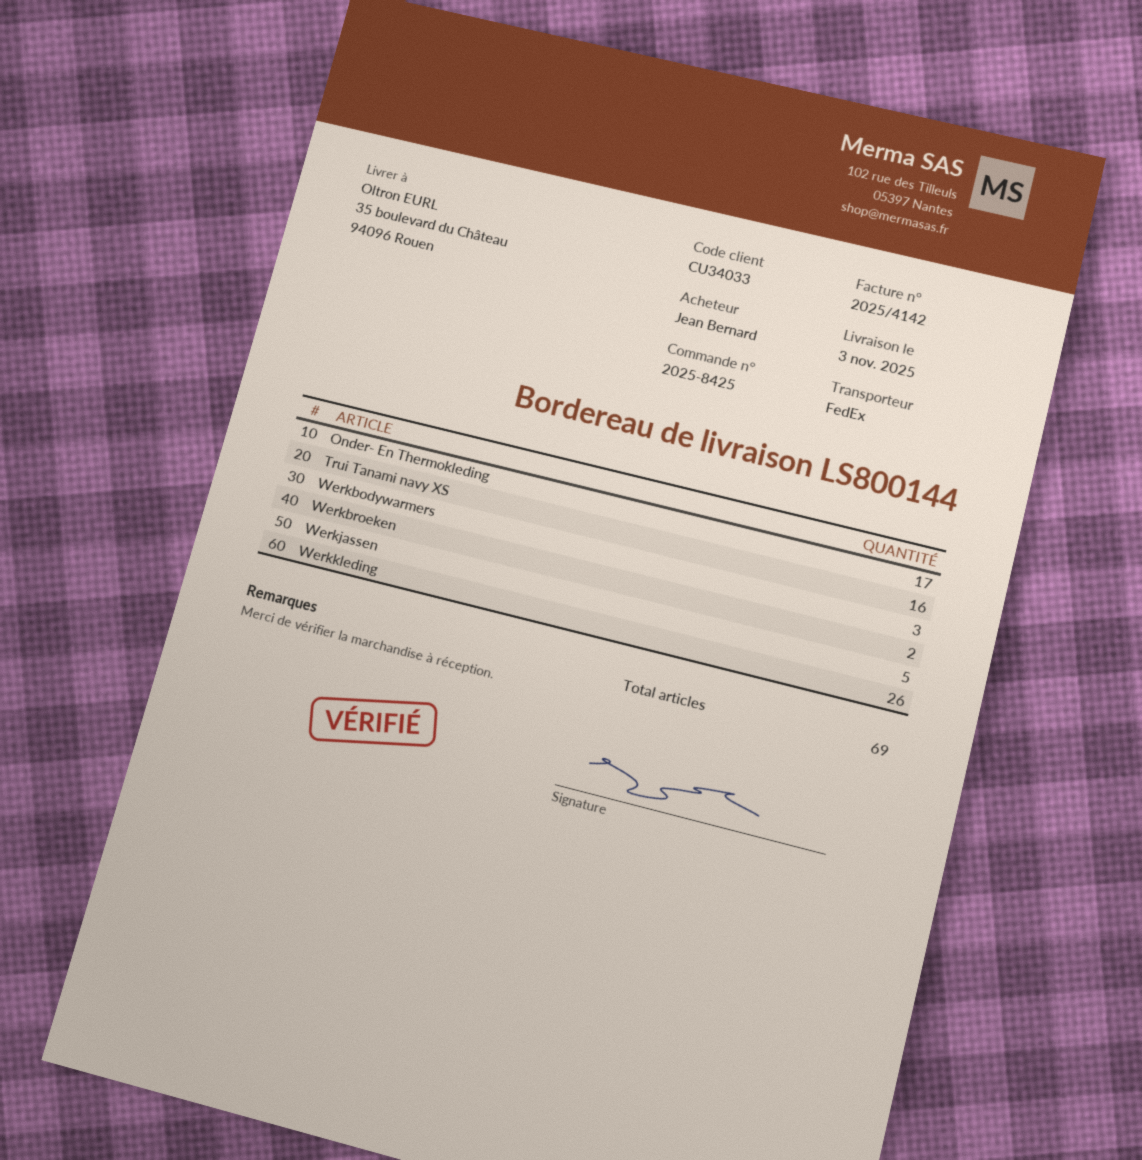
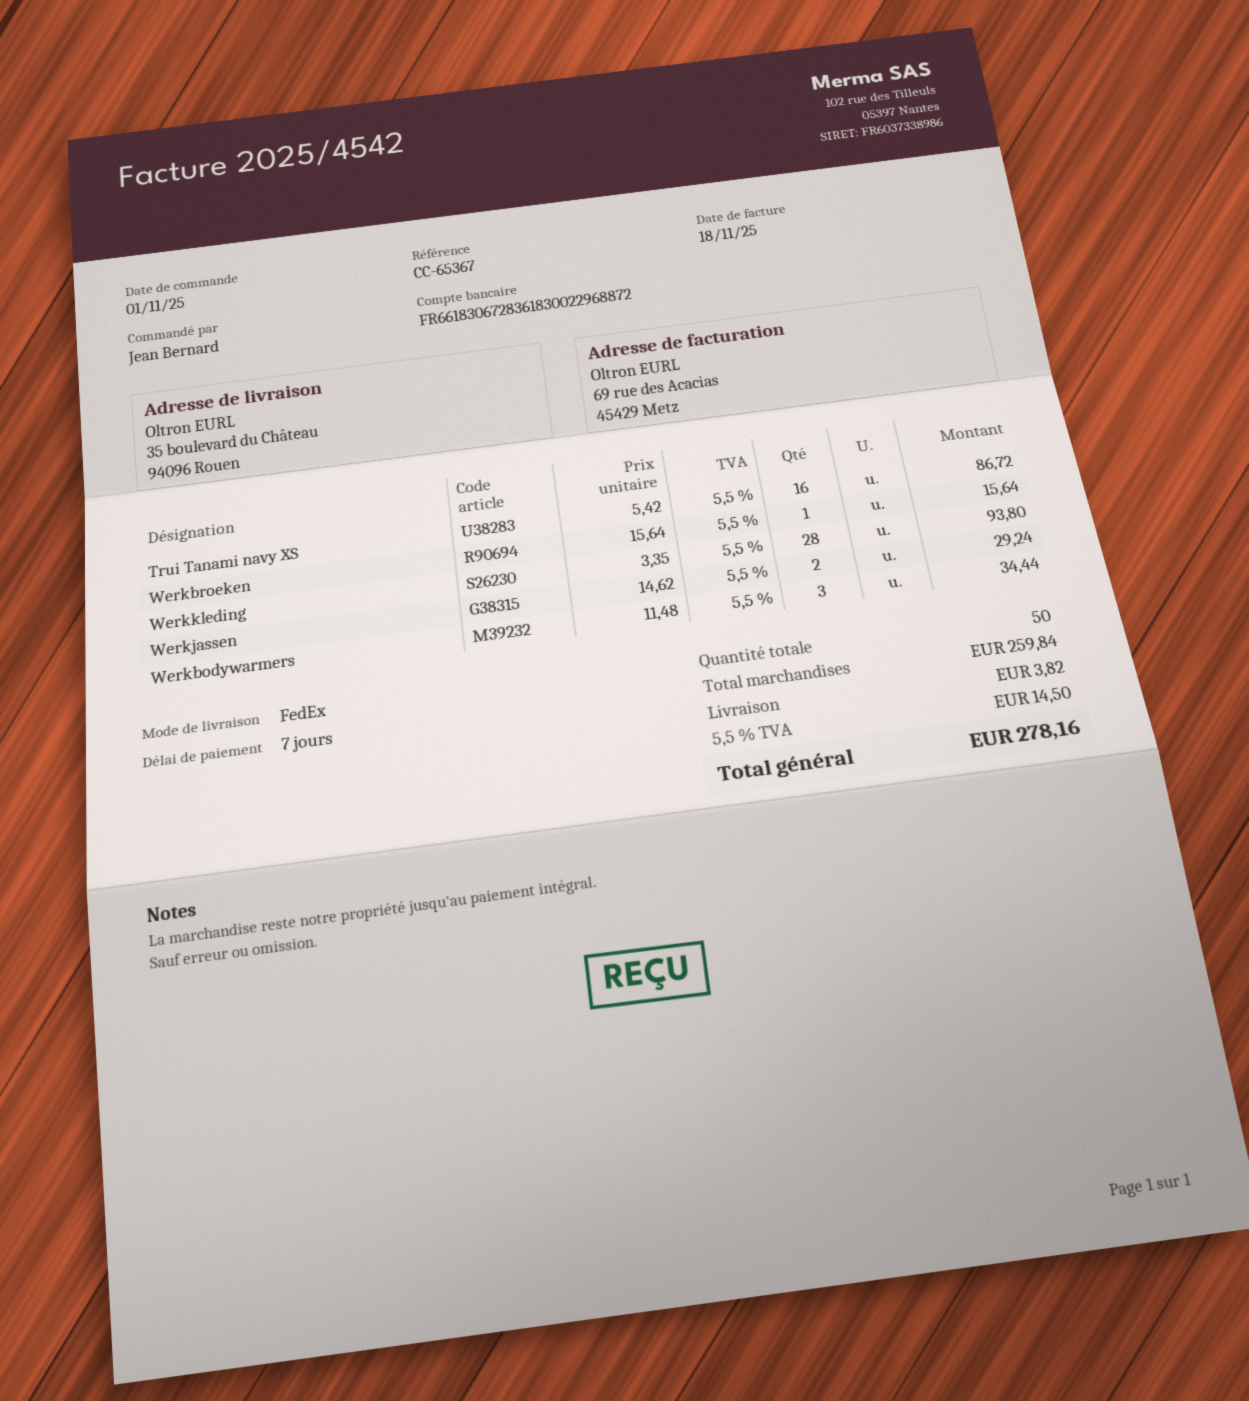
invoice number: 2025/4142 -> 2025/4542
Onder- En Thermokleding: 17 -> none
Werkbroeken: 2 -> 1
Werkjassen: 5 -> 2
Werkkleding: 26 -> 28
total quantity: 69 -> 50

